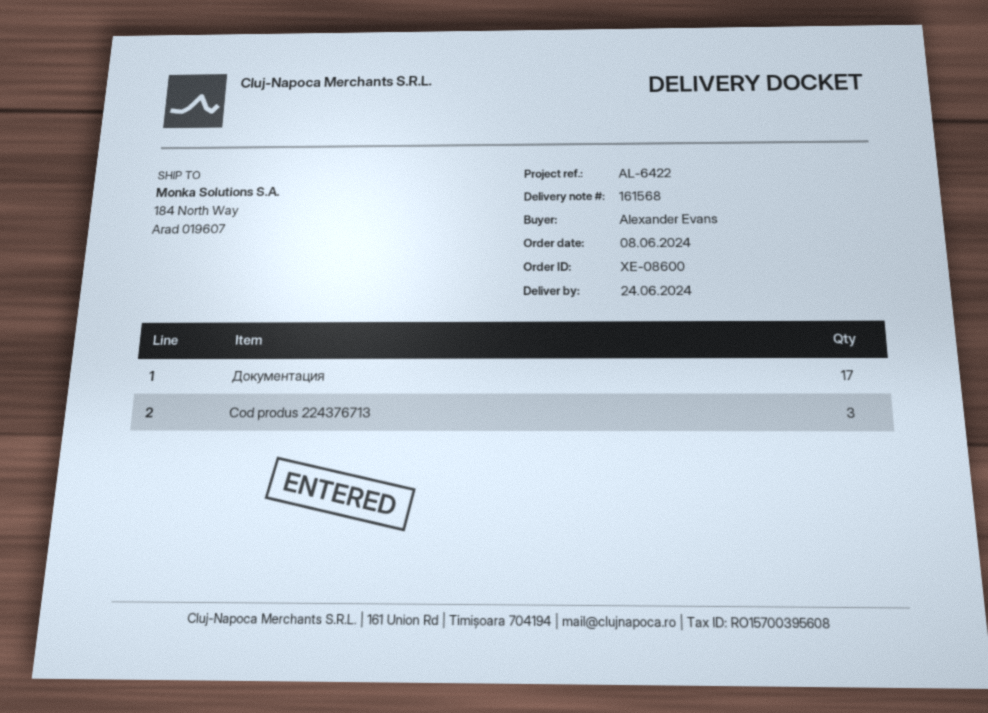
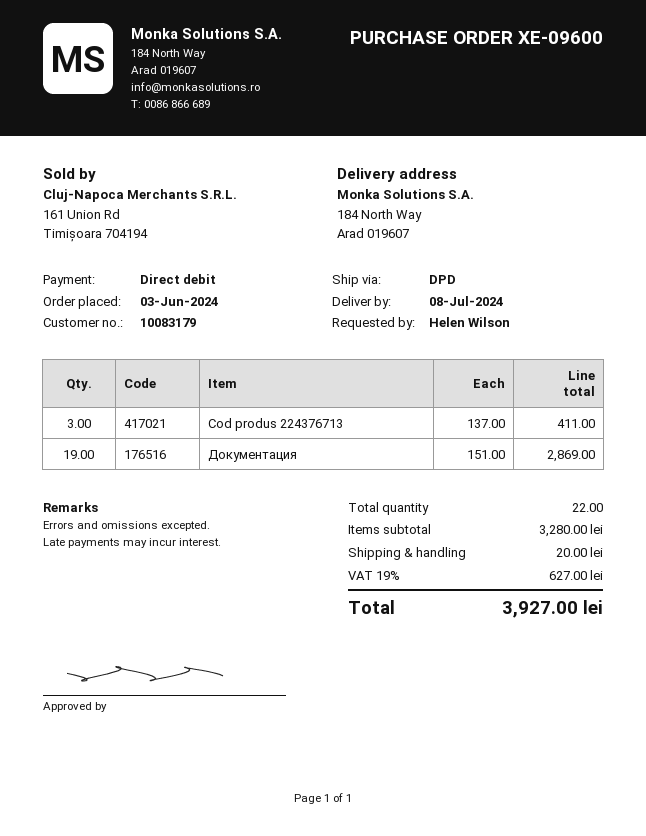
order number: XE-08600 -> XE-09600
order date: 2024-06-08 -> 2024-06-03
delivery date: 2024-06-24 -> 2024-07-08
ordered by: Alexander Evans -> Helen Wilson
Документация: 17 -> 19

